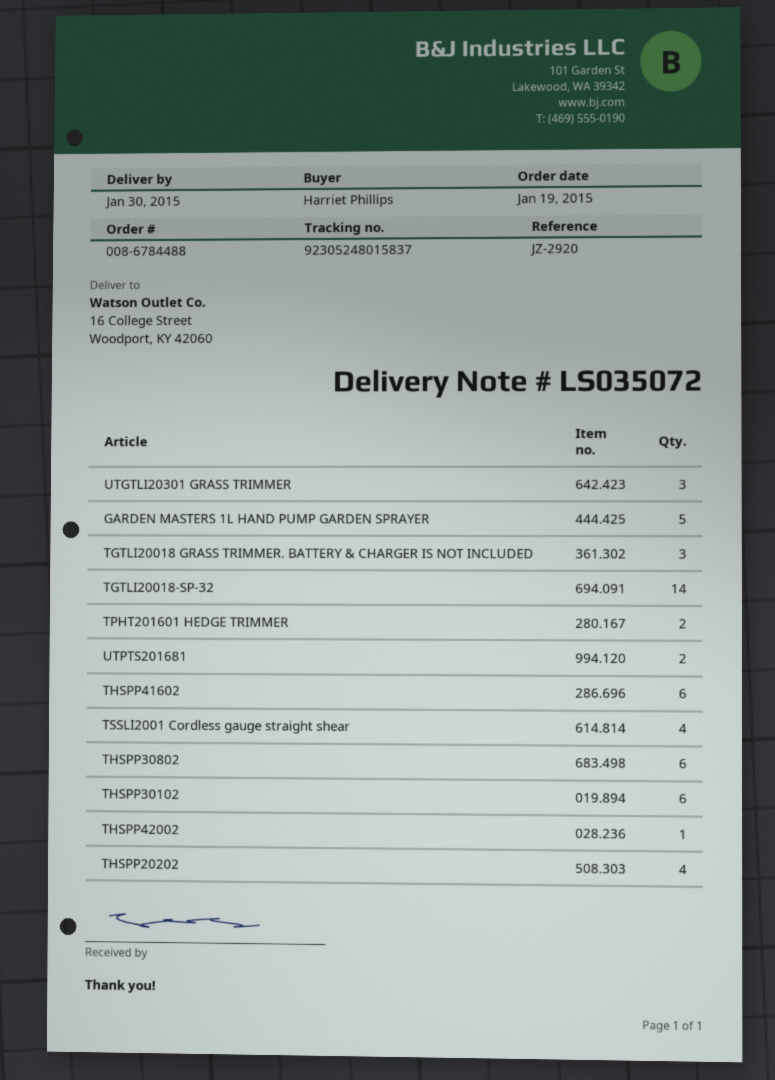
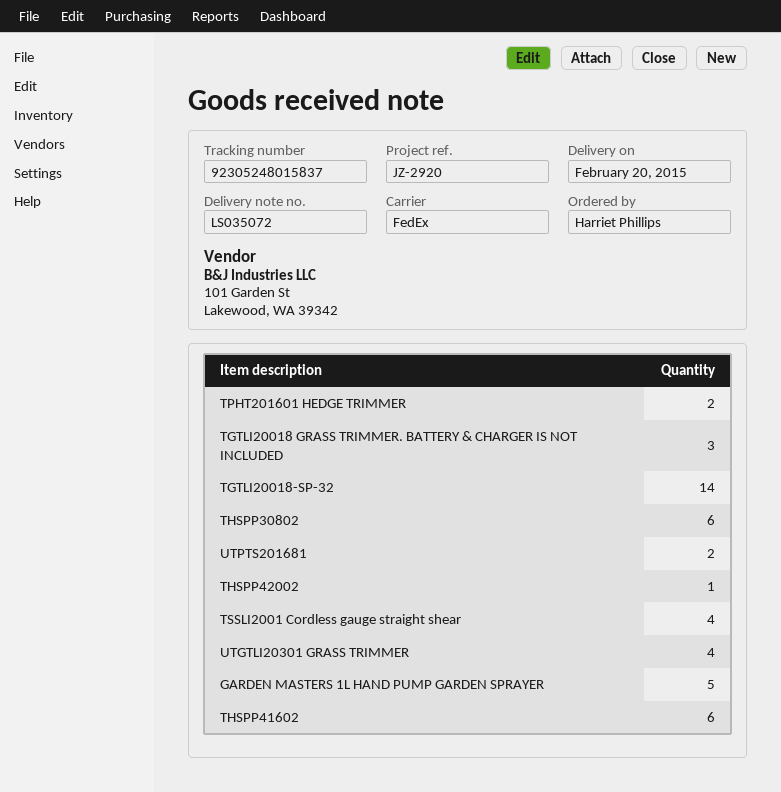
delivery date: 2015-01-30 -> 2015-02-20
UTGTLI20301 GRASS TRIMMER: 3 -> 4
THSPP30102: 6 -> none
THSPP20202: 4 -> none

